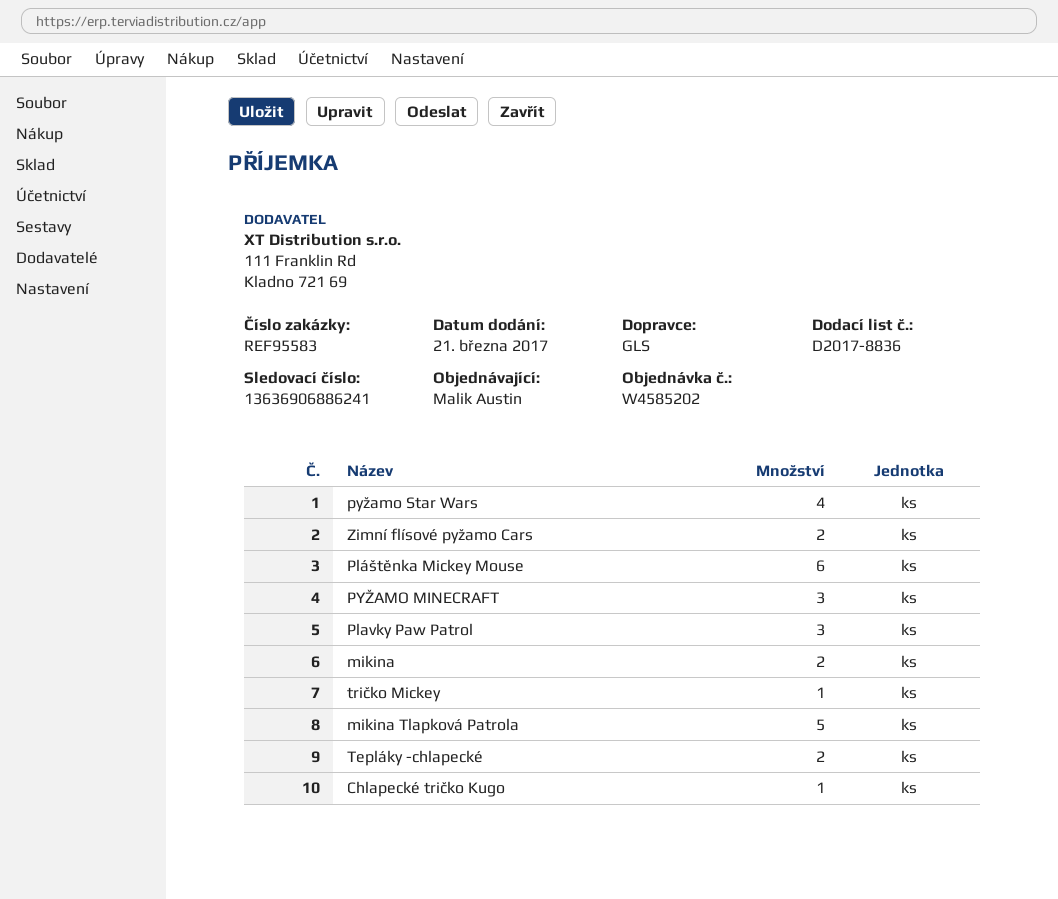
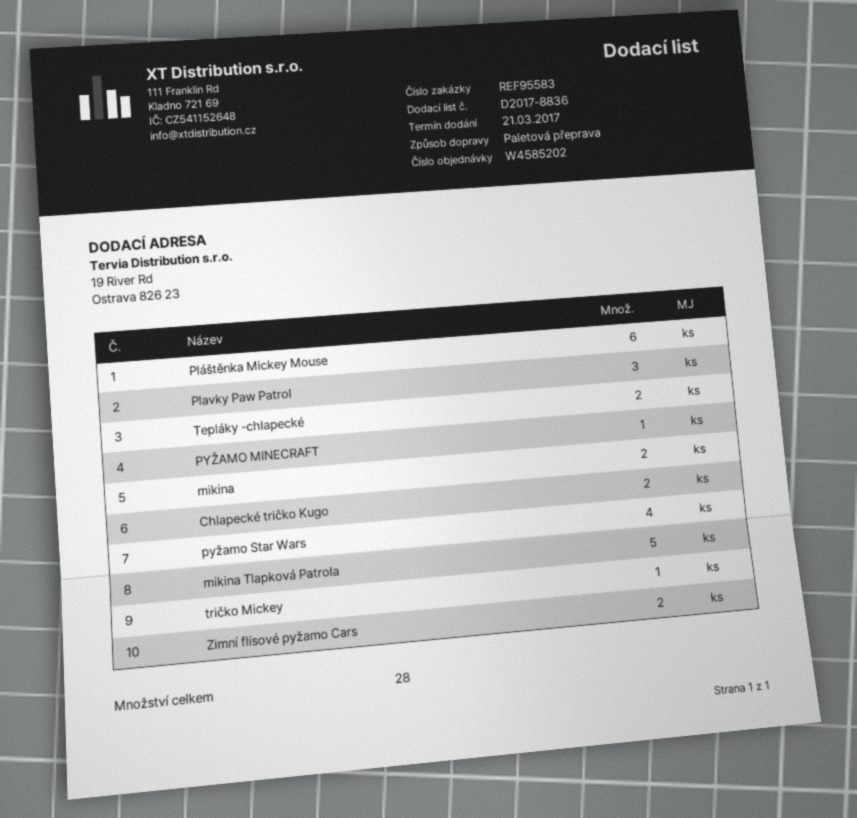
shipping method: GLS -> pallet freight
PYŽAMO MINECRAFT: 3 -> 1
Chlapecké tričko Kugo: 1 -> 2

